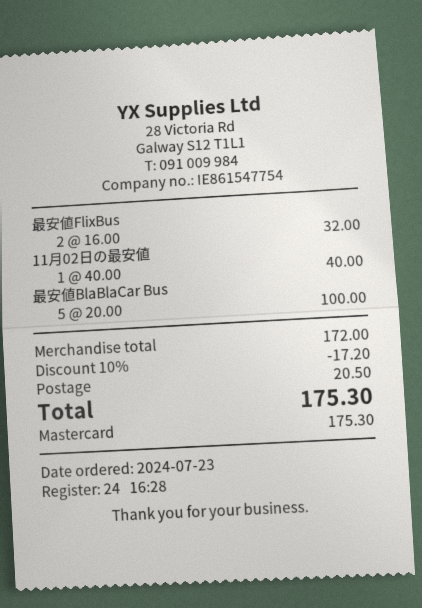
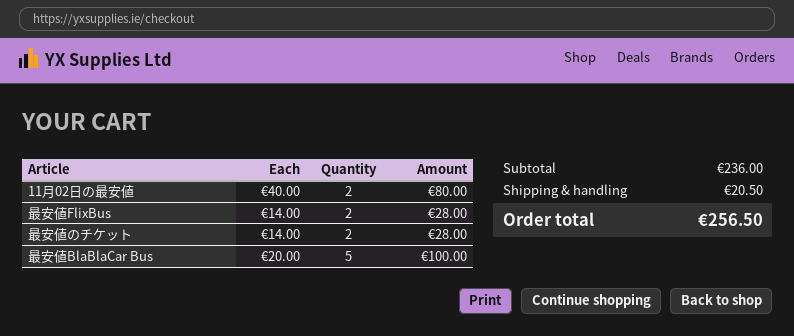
最安値FlixBus: 2 x 16.00 = 32.00 -> 2 x 14.00 = 28.00
11月02日の最安値: 1 x 40.00 = 40.00 -> 2 x 40.00 = 80.00
最安値のチケット: none -> 2 x 14.00 = 28.00
subtotal: 172.00 -> 236.00
discount: 10% = 17.20 -> none
total: 175.30 -> 256.50

